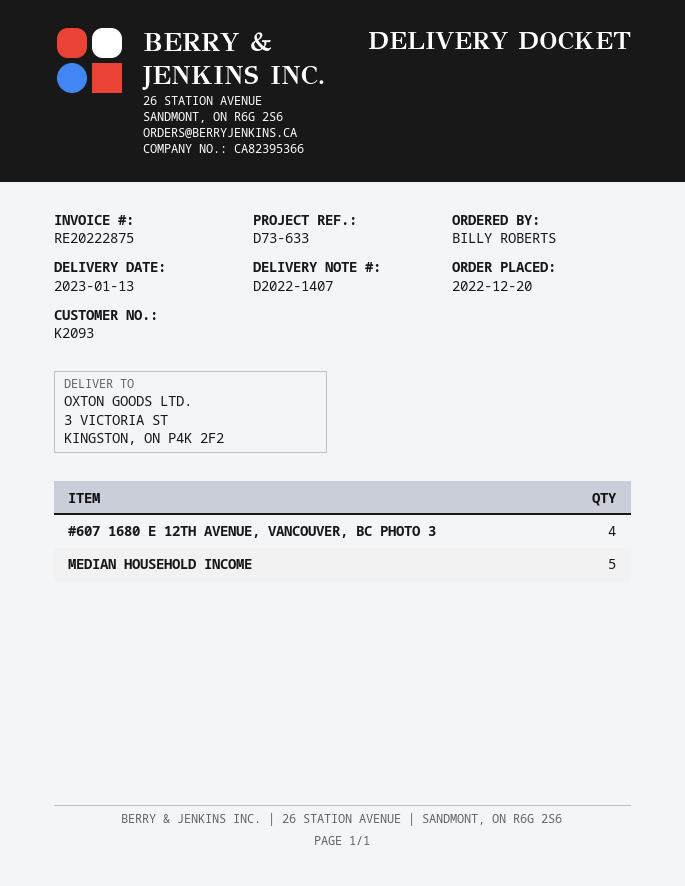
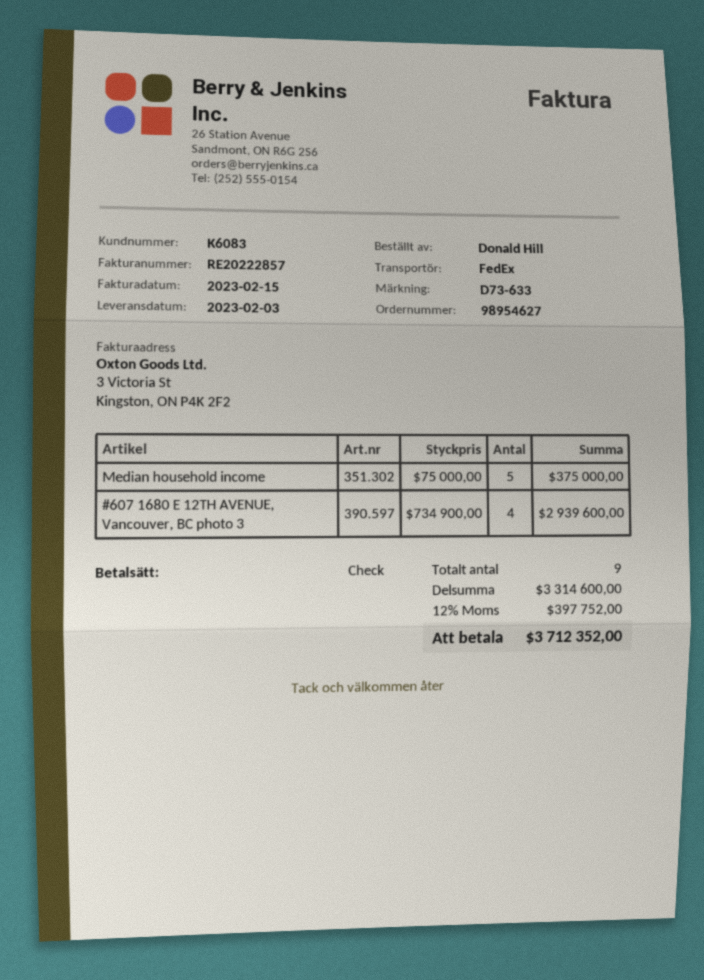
delivery date: 2023-01-13 -> 2023-02-03
invoice number: RE20222875 -> RE20222857
customer number: K2093 -> K6083
ordered by: BILLY ROBERTS -> Donald Hill

